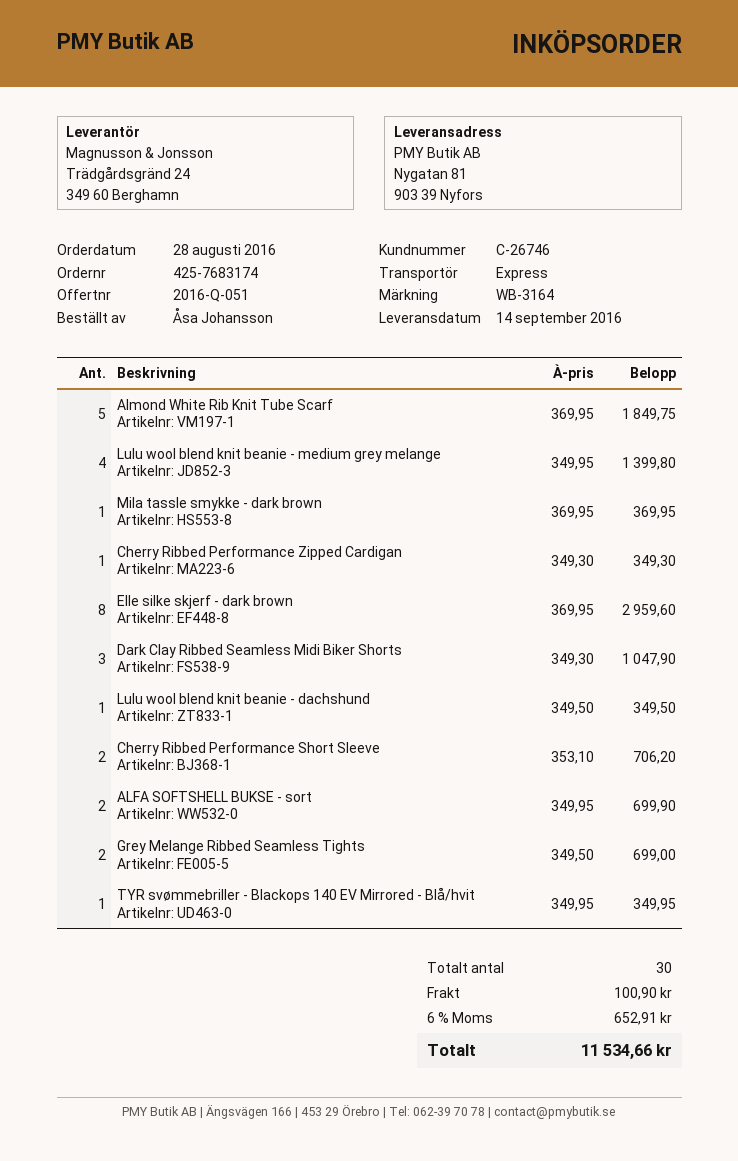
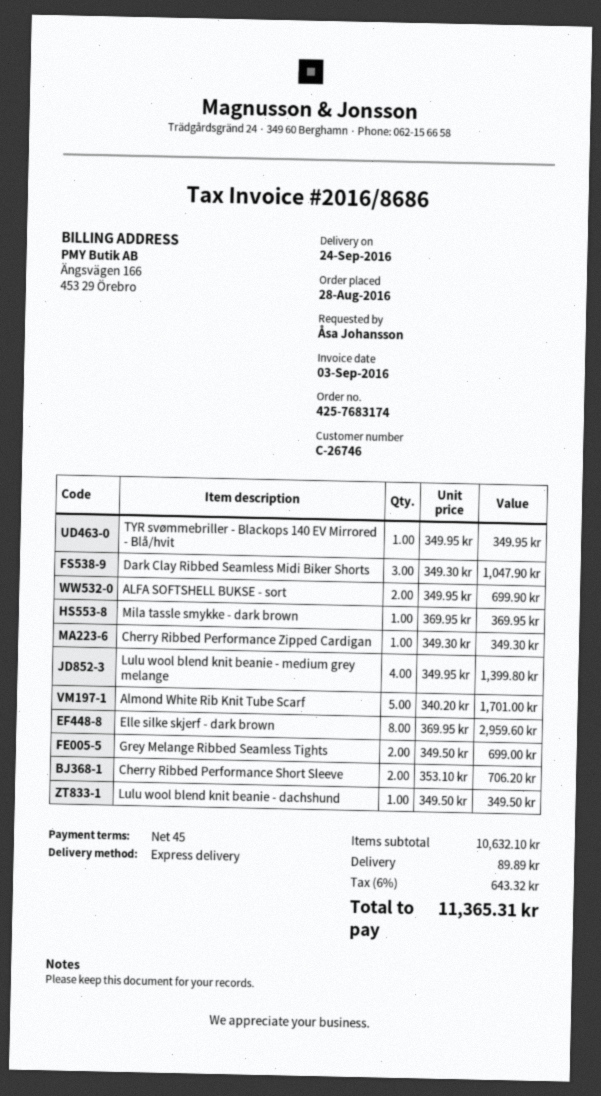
delivery date: 2016-09-14 -> 2016-09-24
Almond White Rib Knit Tube Scarf: 5 x 369.95 = 1849.75 -> 5 x 340.20 = 1701.00
shipping: 100.90 -> 89.89
tax: 6% = 652.91 -> 6% = 643.32
total: 11534.66 -> 11365.31

